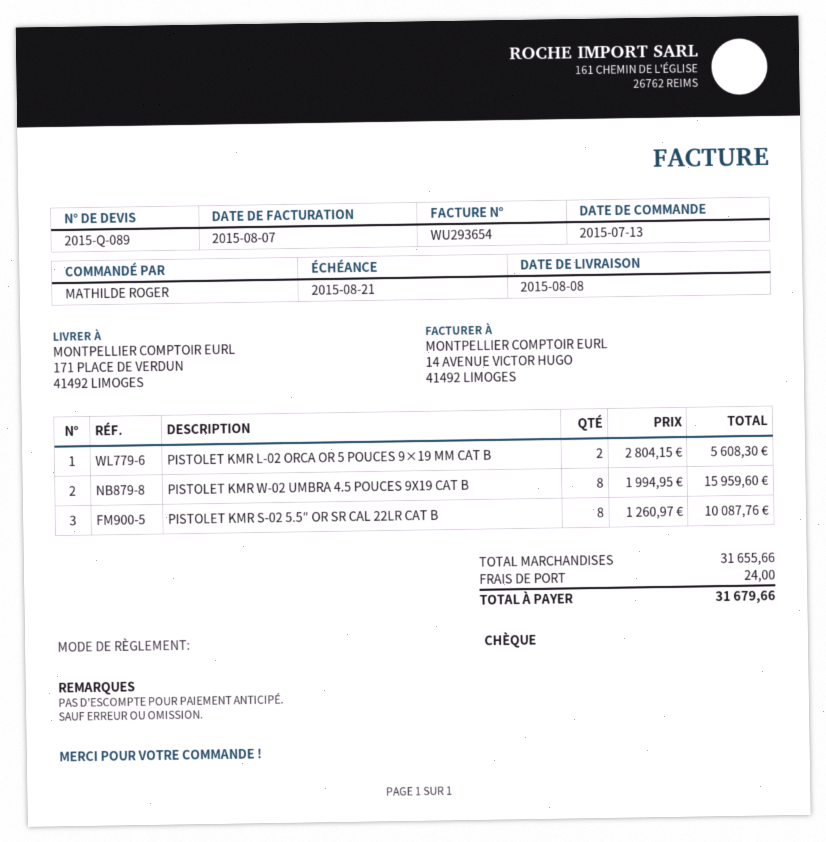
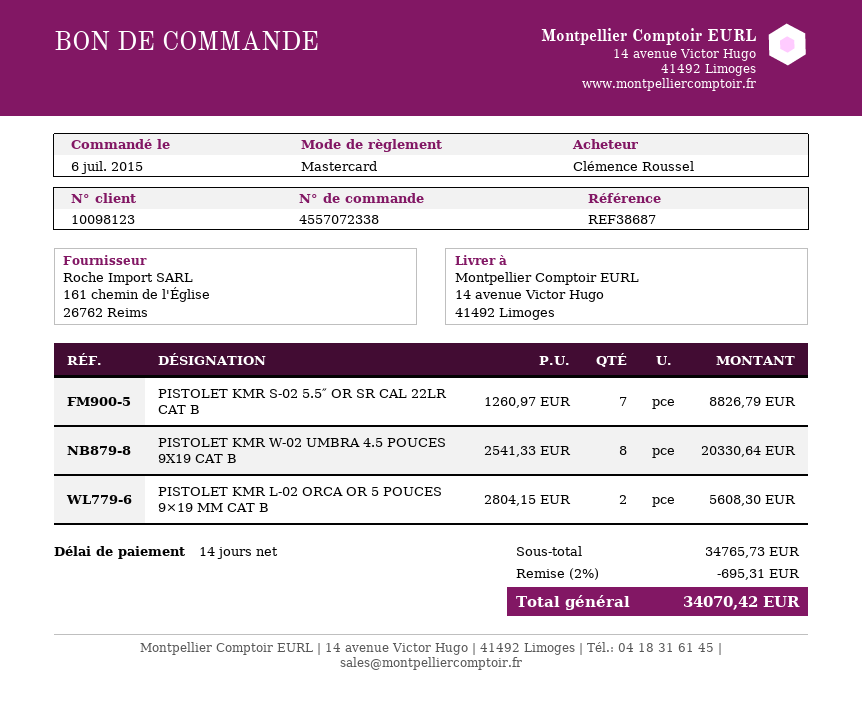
order date: 2015-07-13 -> 2015-07-06
ordered by: MATHILDE ROGER -> Clémence Roussel
payment method: cheque -> Mastercard
ship to: 171 PLACE DE VERDUN, 41492 LIMOGES -> 14 avenue Victor Hugo, 41492 Limoges
PISTOLET KMR W-02 UMBRA 4.5 POUCES 9X19 CAT B: 8 x 1994.95 = 15959.60 -> 8 x 2541.33 = 20330.64
PISTOLET KMR S-02 5.5″ OR SR CAL 22LR CAT B: 8 x 1260.97 = 10087.76 -> 7 x 1260.97 = 8826.79
subtotal: 31655.66 -> 34765.73
discount: none -> 2% = 695.31
shipping: 24.00 -> none
total: 31679.66 -> 34070.42

